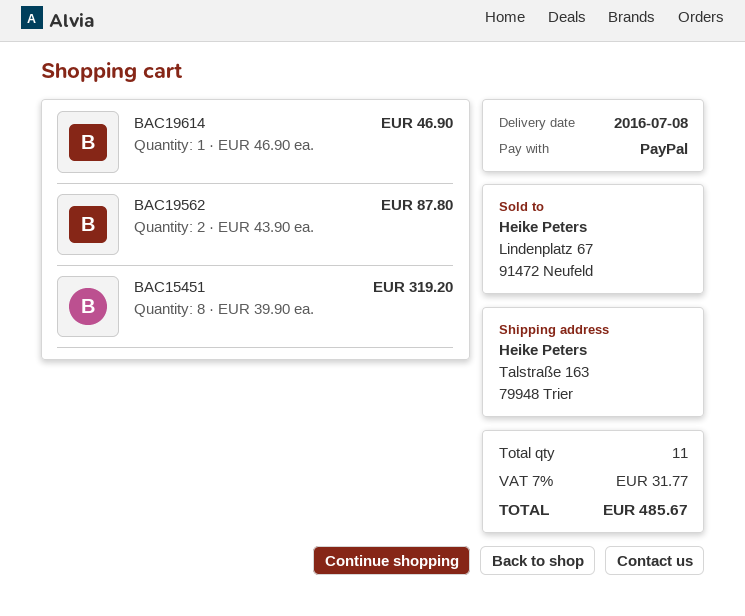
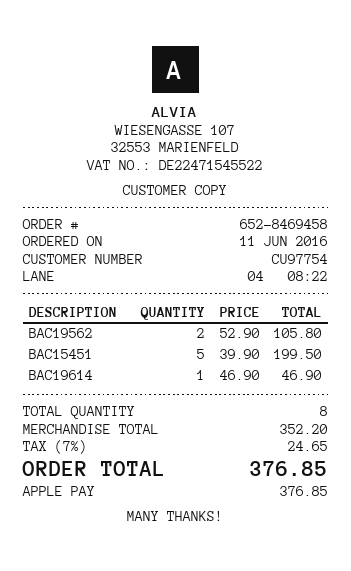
payment method: PayPal -> Apple Pay
BAC19562: 2 x 43.90 = 87.80 -> 2 x 52.90 = 105.80
BAC15451: 8 x 39.90 = 319.20 -> 5 x 39.90 = 199.50
total quantity: 11 -> 8
tax: 7% = 31.77 -> 7% = 24.65
total: 485.67 -> 376.85

